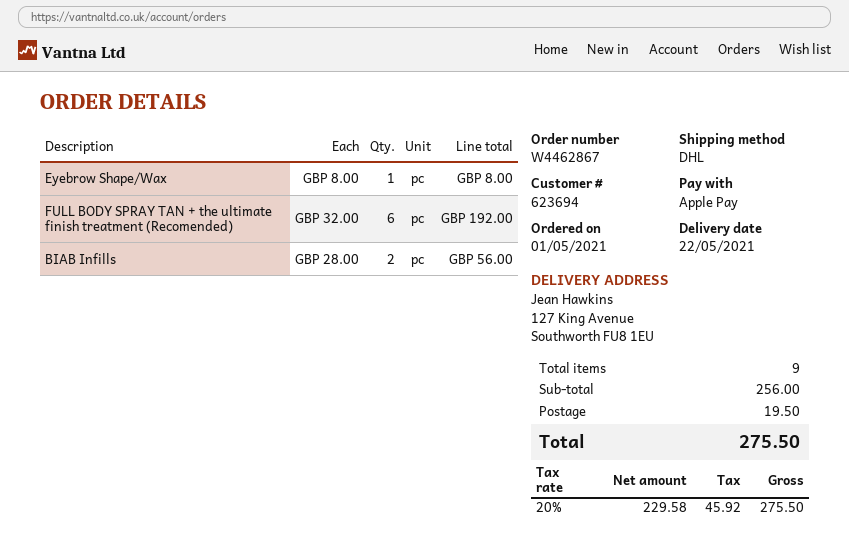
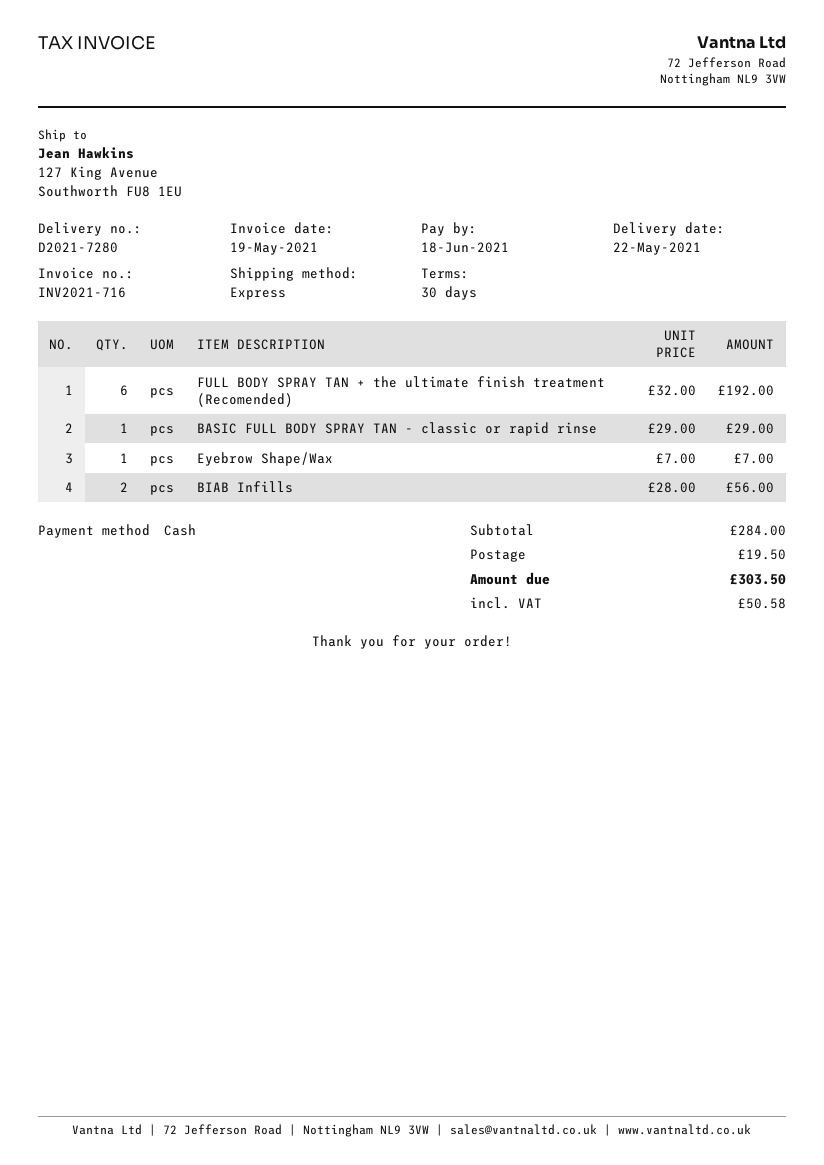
payment method: Apple Pay -> cash
shipping method: DHL -> express
Eyebrow Shape/Wax: 1 x 8.00 = 8.00 -> 1 x 7.00 = 7.00
BASIC FULL BODY SPRAY TAN - classic or rapid rinse: none -> 1 x 29.00 = 29.00
subtotal: 256.00 -> 284.00
tax: 45.92 -> 50.58
total: 275.50 -> 303.50

